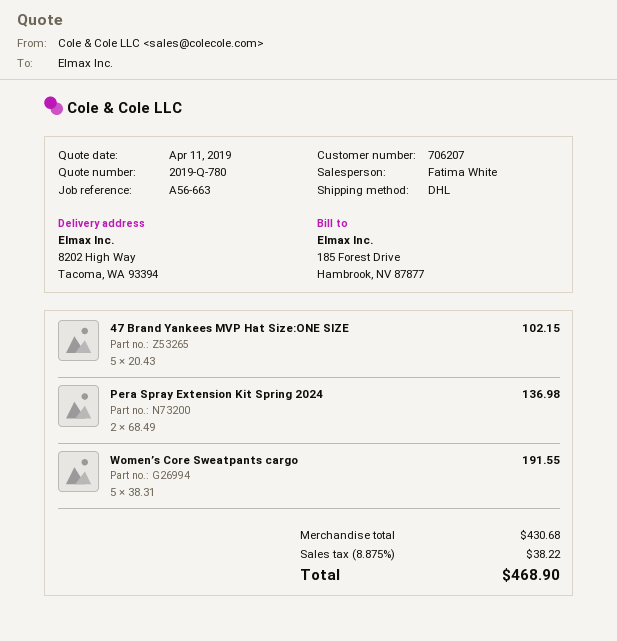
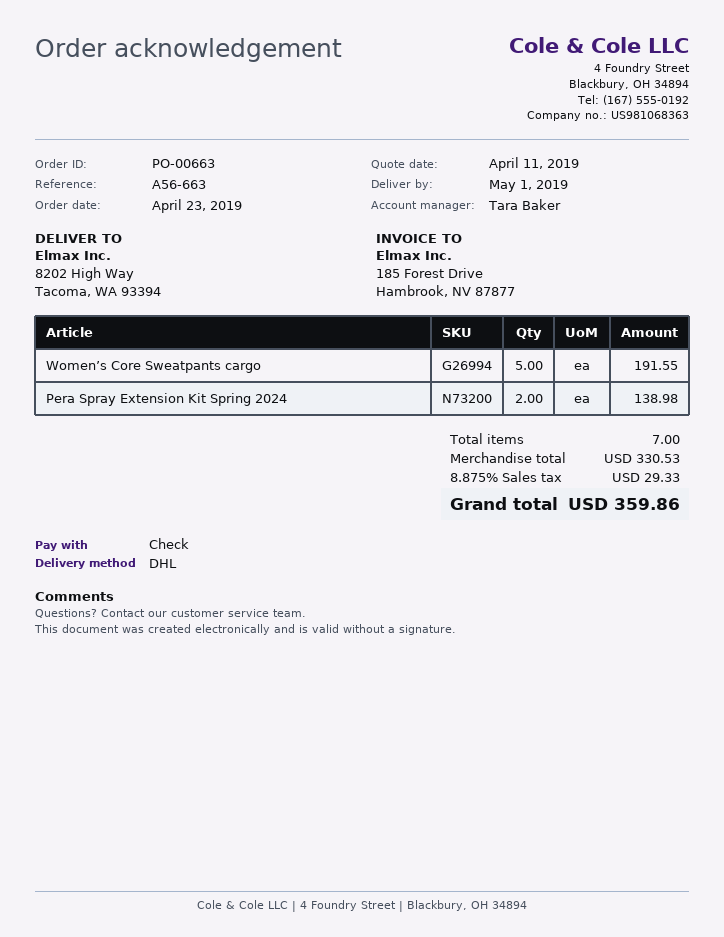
sales rep: Fatima White -> Tara Baker
47 Brand Yankees MVP Hat Size:ONE SIZE: 5 for 102.15 -> none
Pera Spray Extension Kit Spring 2024: 2 for 136.98 -> 2 for 138.98
subtotal: 430.68 -> 330.53
tax: 8.875% = 38.22 -> 8.875% = 29.33
total: 468.90 -> 359.86

